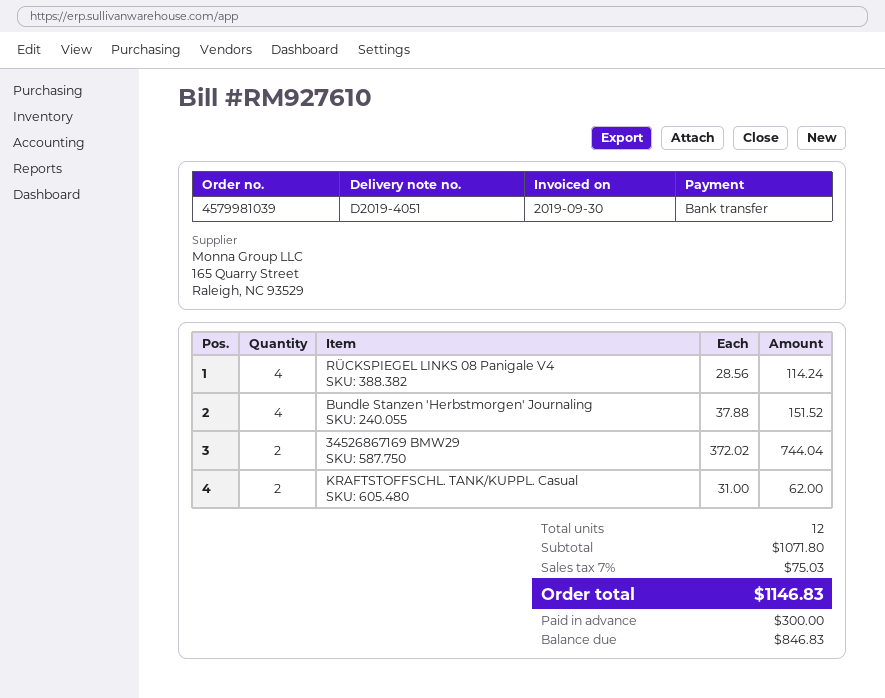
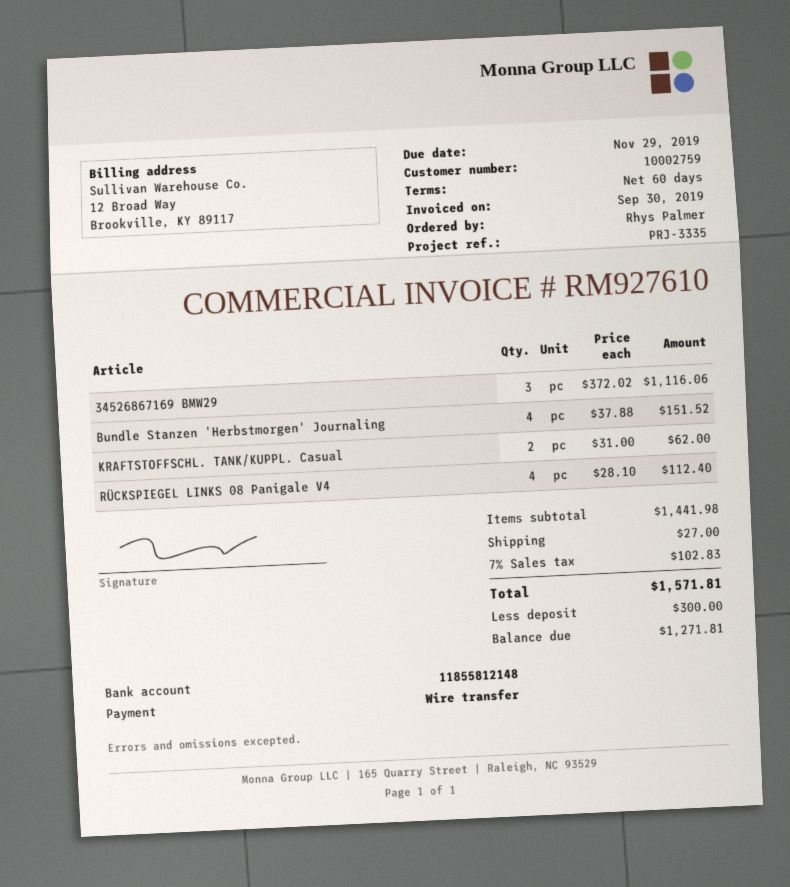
RÜCKSPIEGEL LINKS 08 Panigale V4: 4 x 28.56 = 114.24 -> 4 x 28.10 = 112.40
34526867169 BMW29: 2 x 372.02 = 744.04 -> 3 x 372.02 = 1116.06
subtotal: 1071.80 -> 1441.98
shipping: none -> 27.00
tax: 7% = 75.03 -> 7% = 102.83
total: 1146.83 -> 1571.81
balance: 846.83 -> 1271.81

